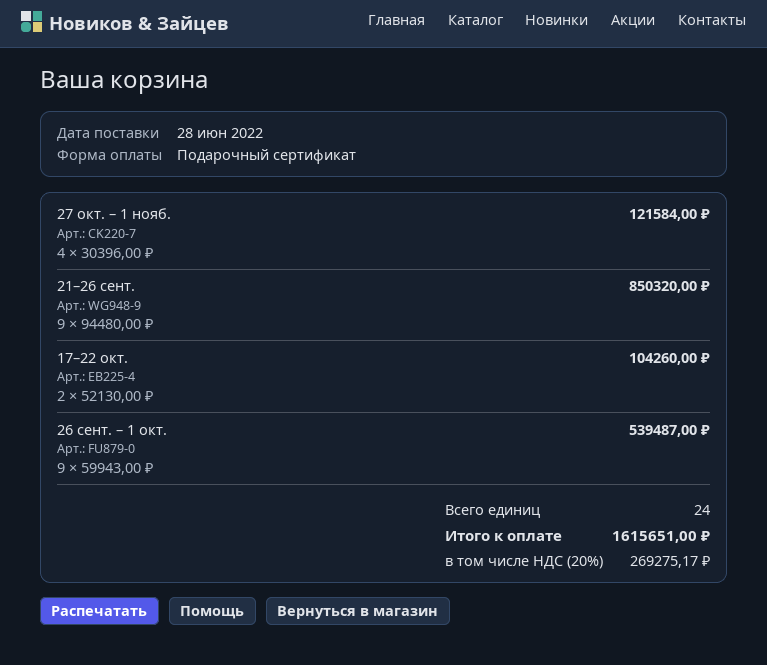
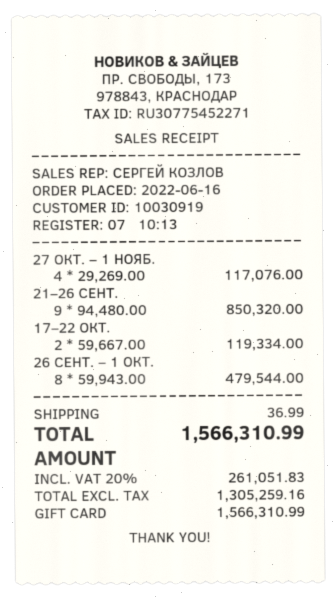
27 окт. – 1 нояб.: 4 x 30396.00 = 121584.00 -> 4 x 29269.00 = 117076.00
17–22 окт.: 2 x 52130.00 = 104260.00 -> 2 x 59667.00 = 119334.00
26 сент. – 1 окт.: 9 x 59943.00 = 539487.00 -> 8 x 59943.00 = 479544.00
shipping: none -> 36.99
tax: 20% = 269275.17 -> 20% = 261051.83
total: 1615651.00 -> 1566310.99

